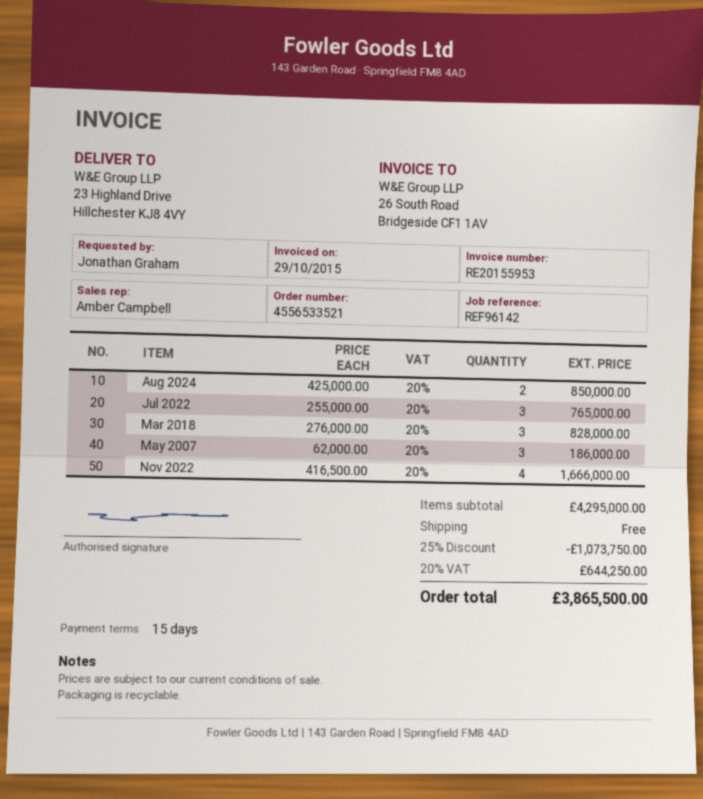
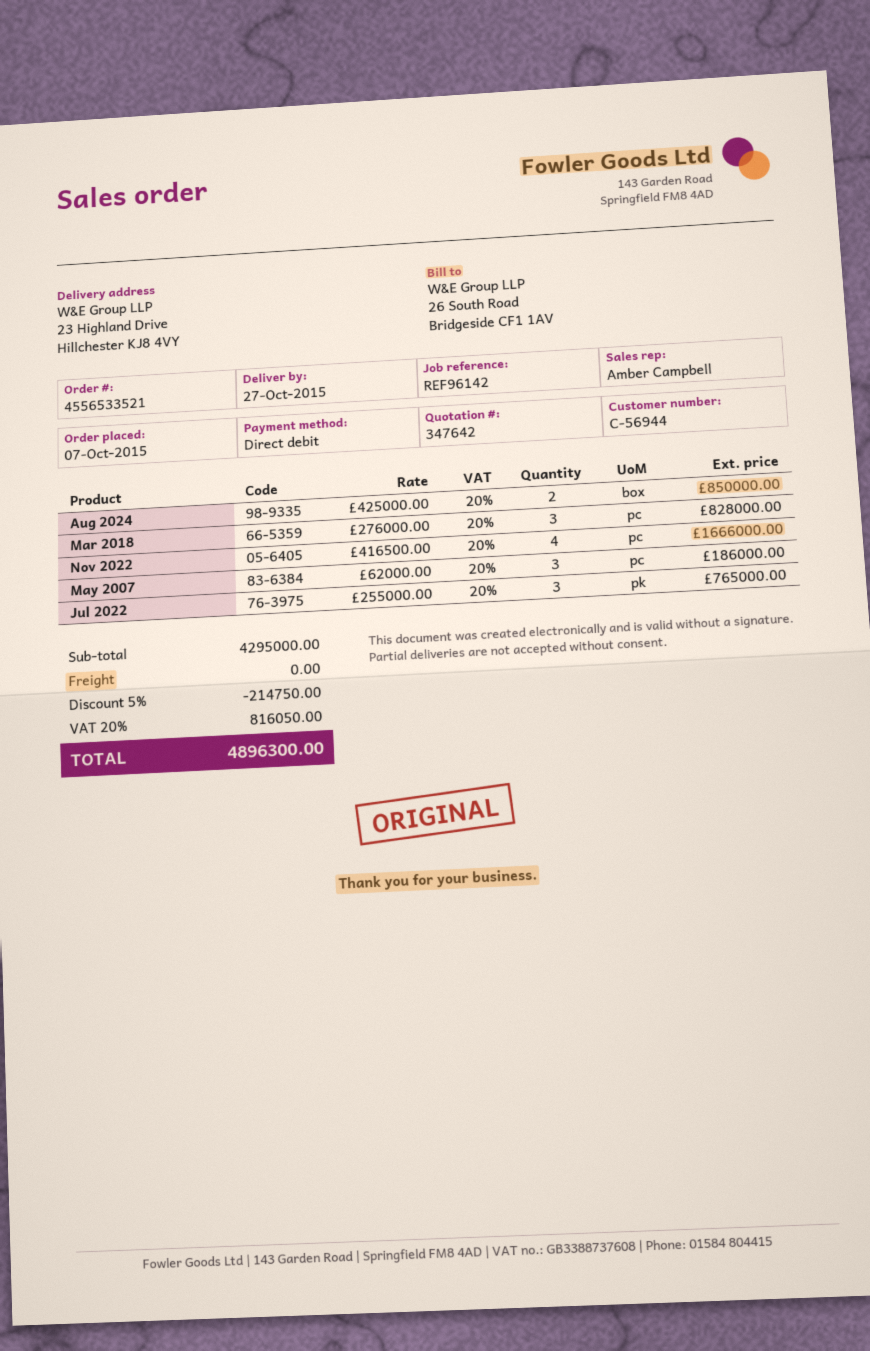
discount: 25% = 1073750.00 -> 5% = 214750.00
tax: 20% = 644250.00 -> 20% = 816050.00
total: 3865500.00 -> 4896300.00

